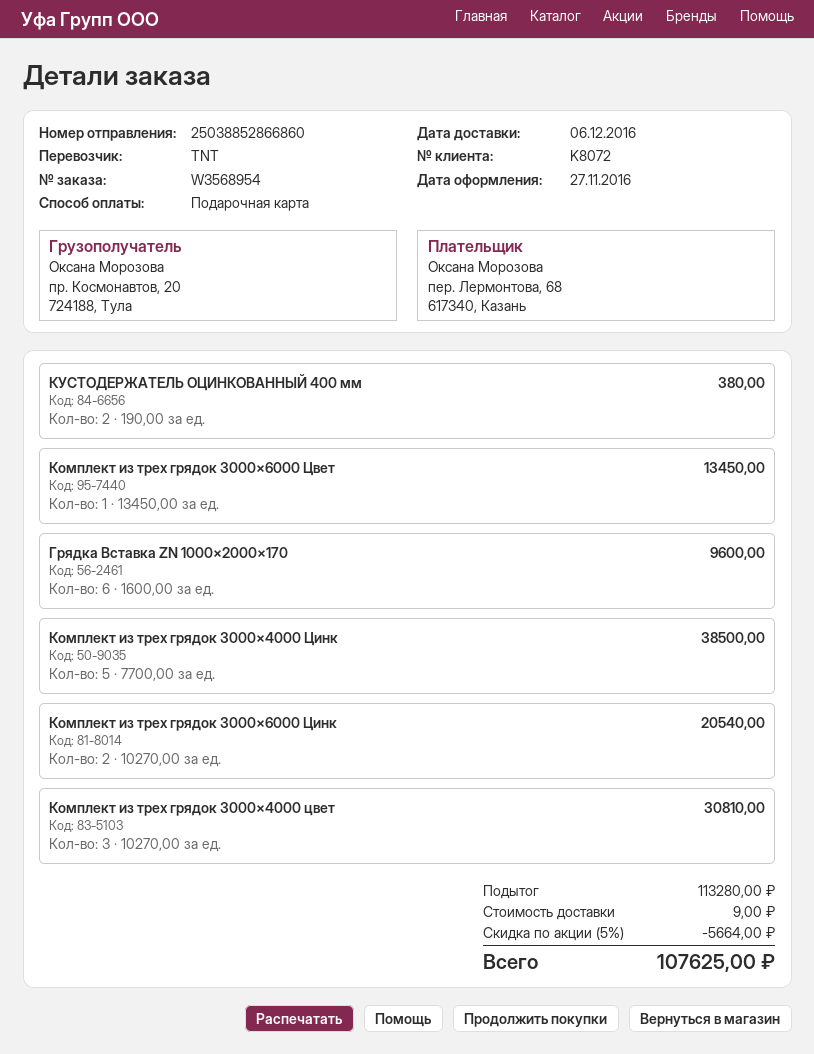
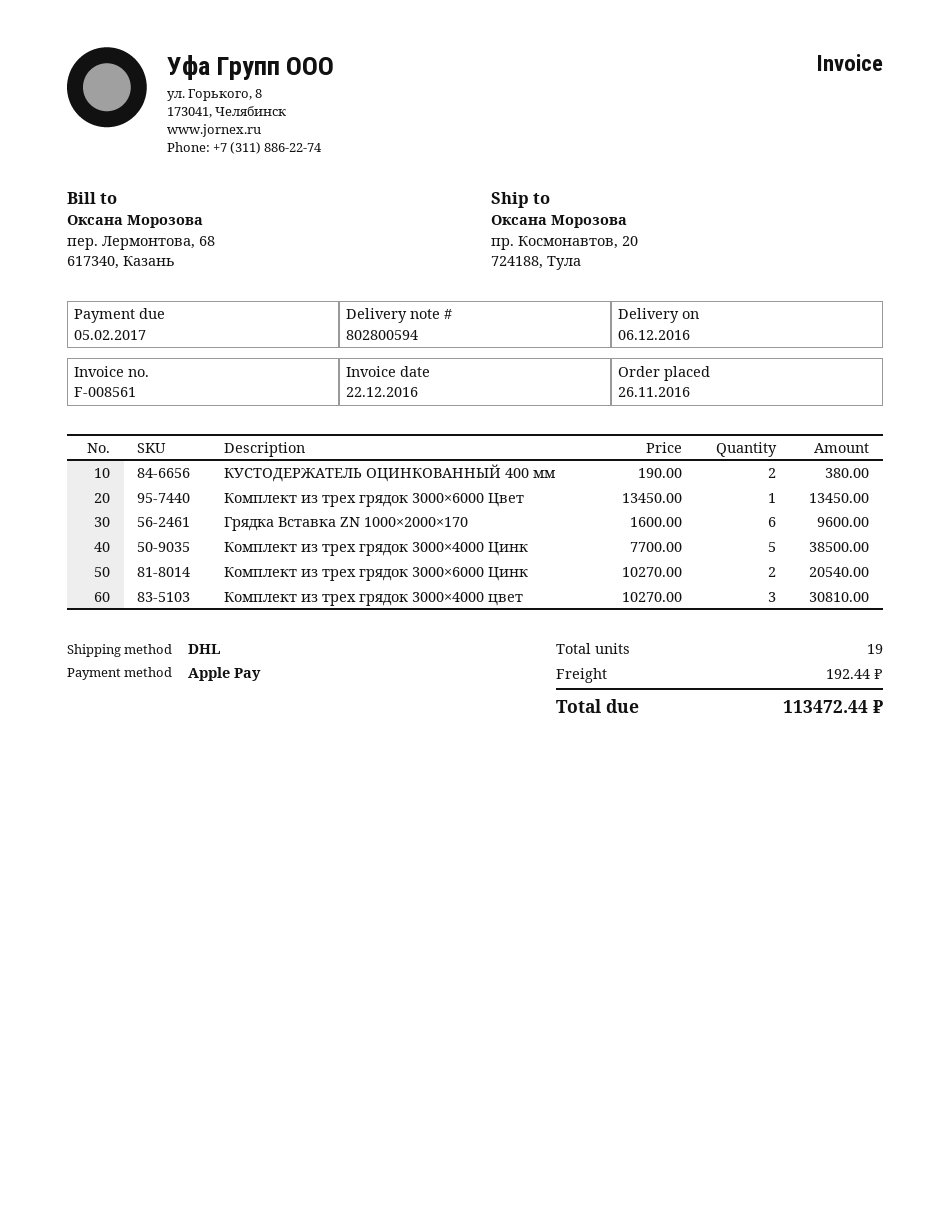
order date: 2016-11-27 -> 2016-11-26
payment method: gift card -> Apple Pay
shipping method: TNT -> DHL
discount: 5% = 5664.00 -> none
shipping: 9.00 -> 192.44
total: 107625.00 -> 113472.44

